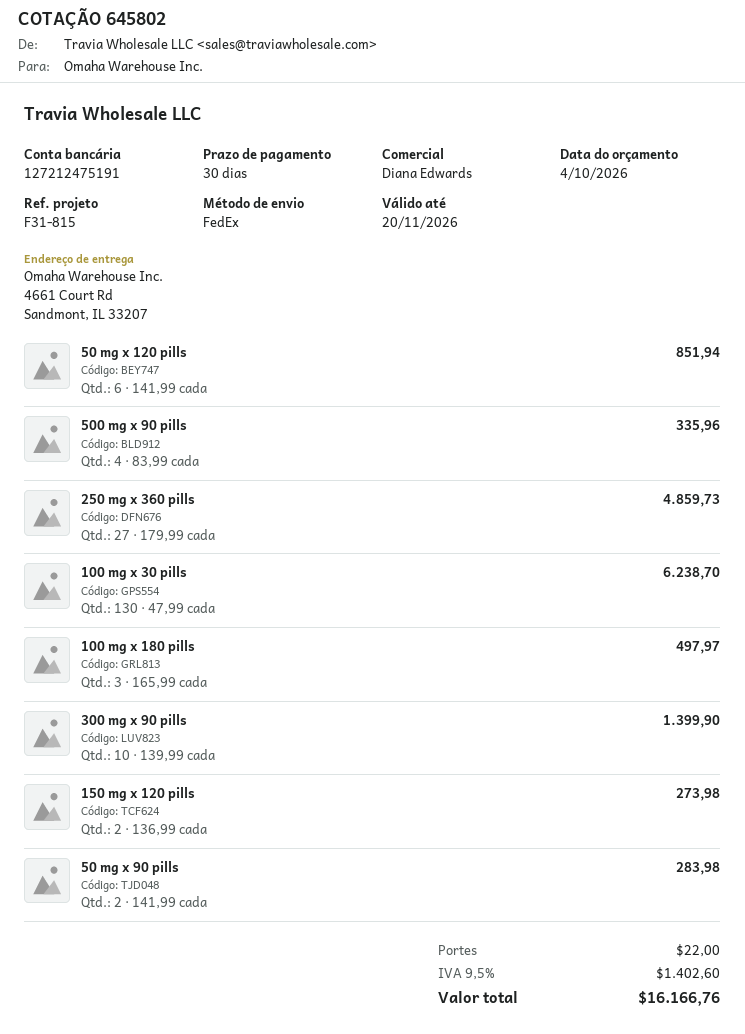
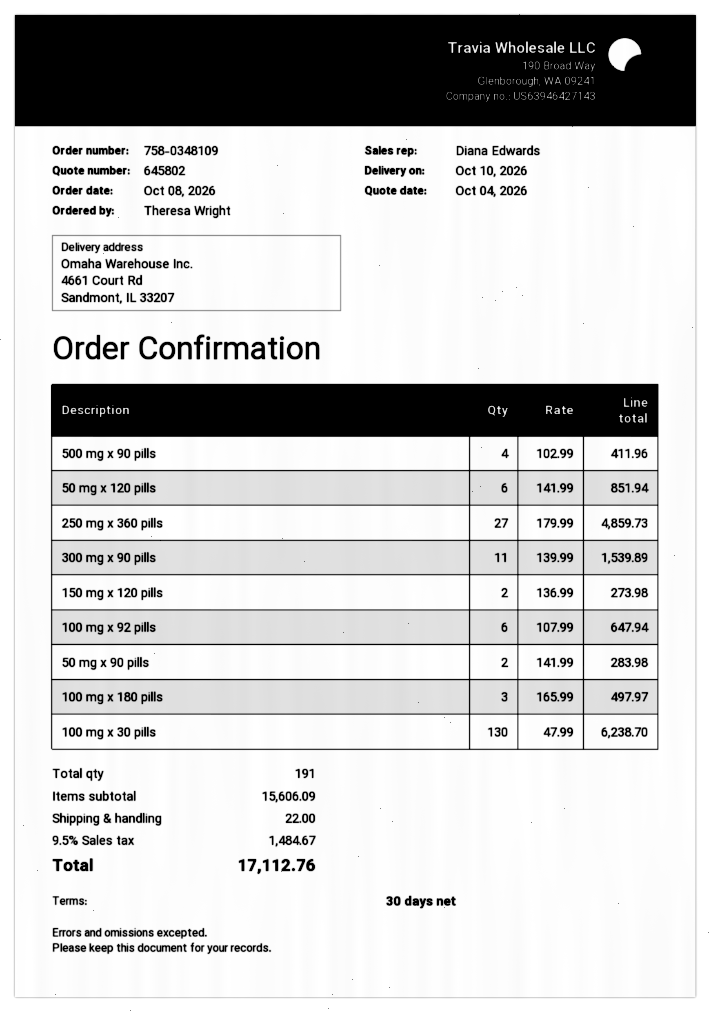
500 mg x 90 pills: 4 x 83.99 = 335.96 -> 4 x 102.99 = 411.96
300 mg x 90 pills: 10 x 139.99 = 1399.90 -> 11 x 139.99 = 1539.89
100 mg x 92 pills: none -> 6 x 107.99 = 647.94
tax: 9.5% = 1402.60 -> 9.5% = 1484.67
total: 16166.76 -> 17112.76

